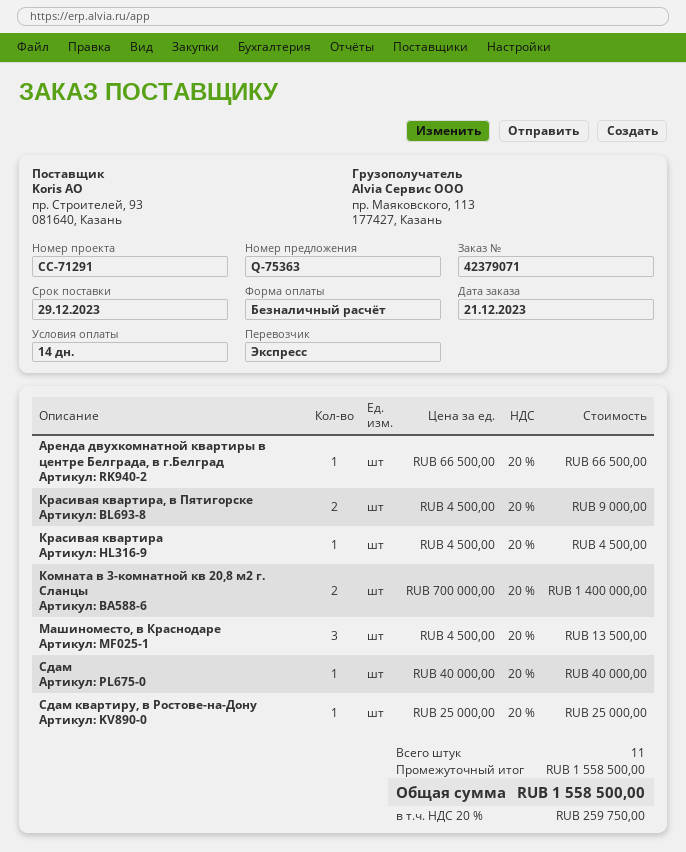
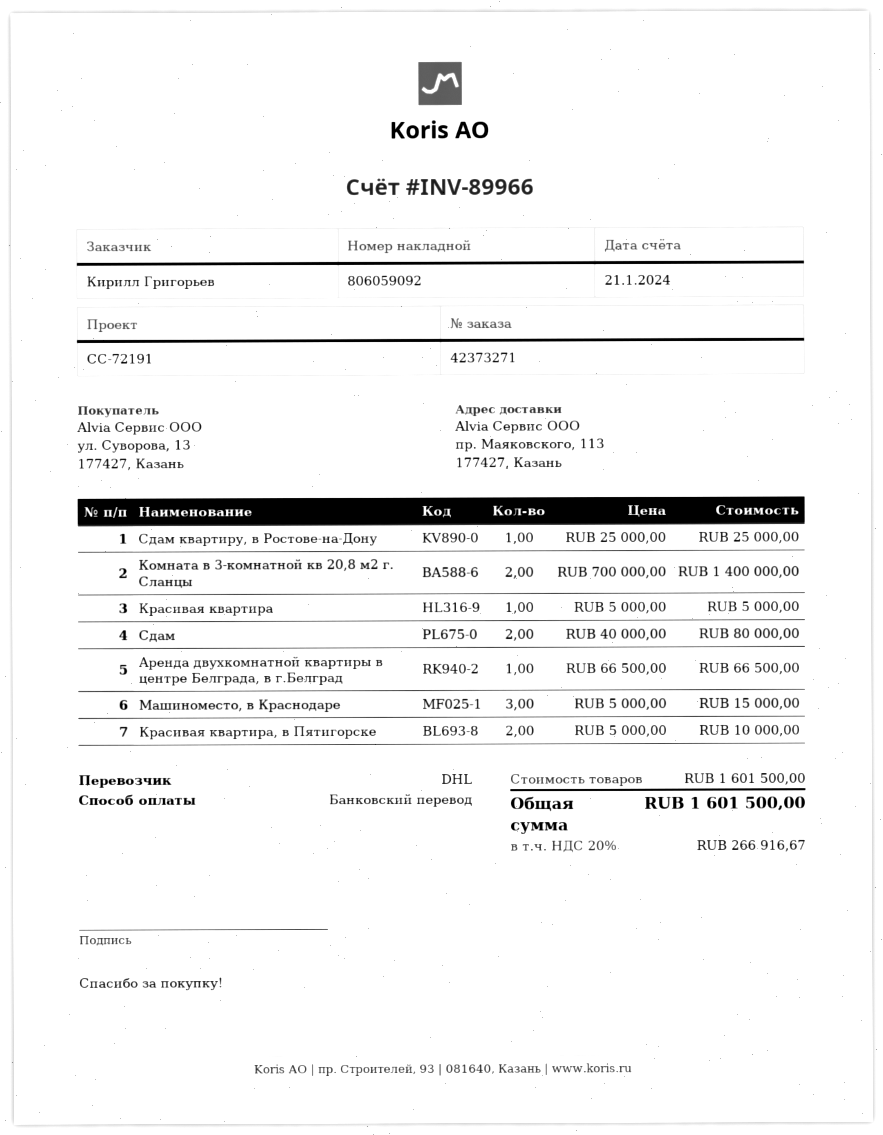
order number: 42379071 -> 42373271
reference: CC-71291 -> CC-72191
shipping method: express -> DHL
Красивая квартира, в Пятигорске: 2 x 4500.00 = 9000.00 -> 2 x 5000.00 = 10000.00
Красивая квартира: 1 x 4500.00 = 4500.00 -> 1 x 5000.00 = 5000.00
Машиноместо, в Краснодаре: 3 x 4500.00 = 13500.00 -> 3 x 5000.00 = 15000.00
Сдам: 1 x 40000.00 = 40000.00 -> 2 x 40000.00 = 80000.00
subtotal: 1558500.00 -> 1601500.00
tax: 20% = 259750.00 -> 20% = 266916.67
total: 1558500.00 -> 1601500.00

